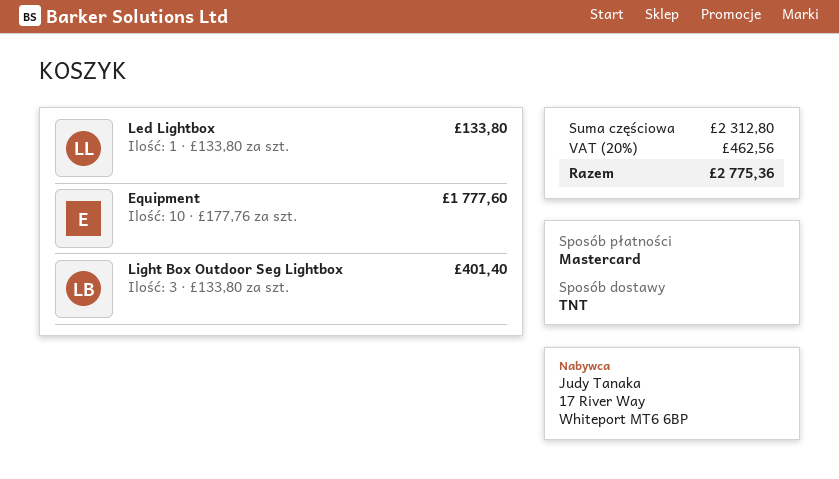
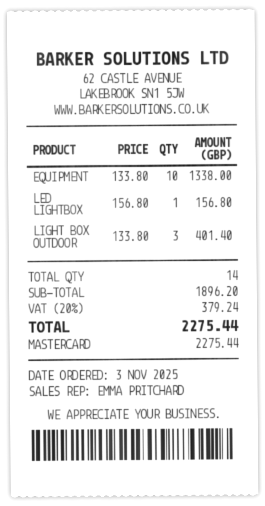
Led Lightbox: 1 x 133.80 = 133.80 -> 1 x 156.80 = 156.80
Equipment: 10 x 177.76 = 1777.60 -> 10 x 133.80 = 1338.00
subtotal: 2312.80 -> 1896.20
tax: 20% = 462.56 -> 20% = 379.24
total: 2775.36 -> 2275.44

